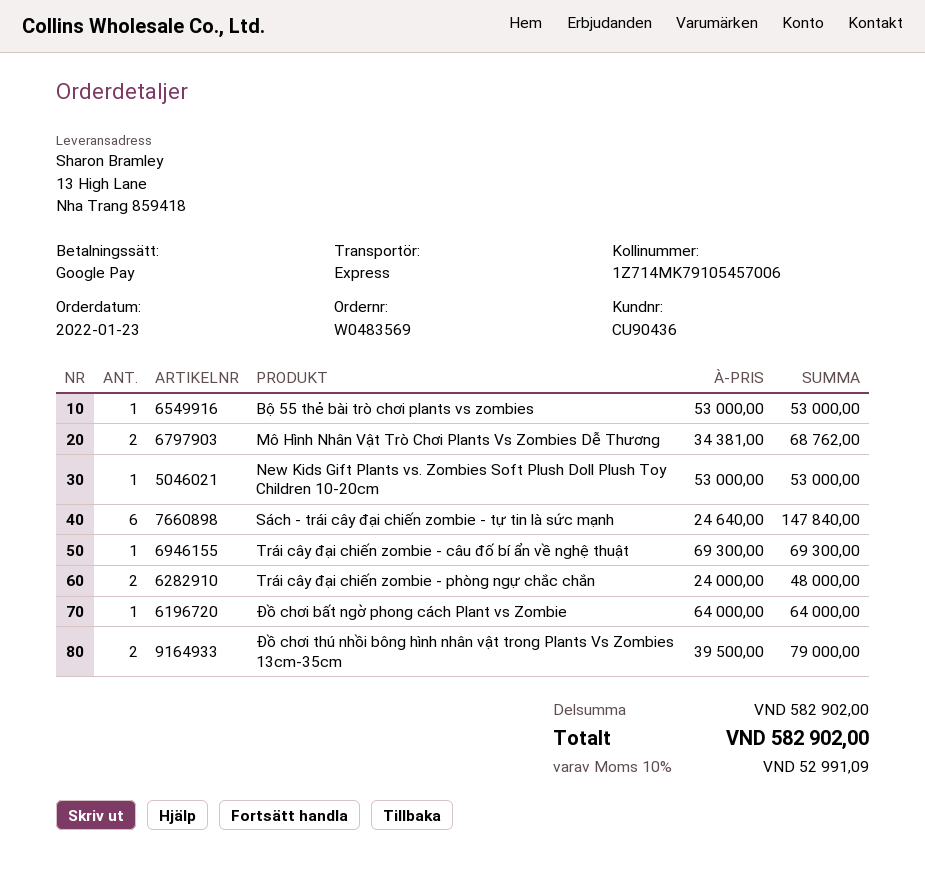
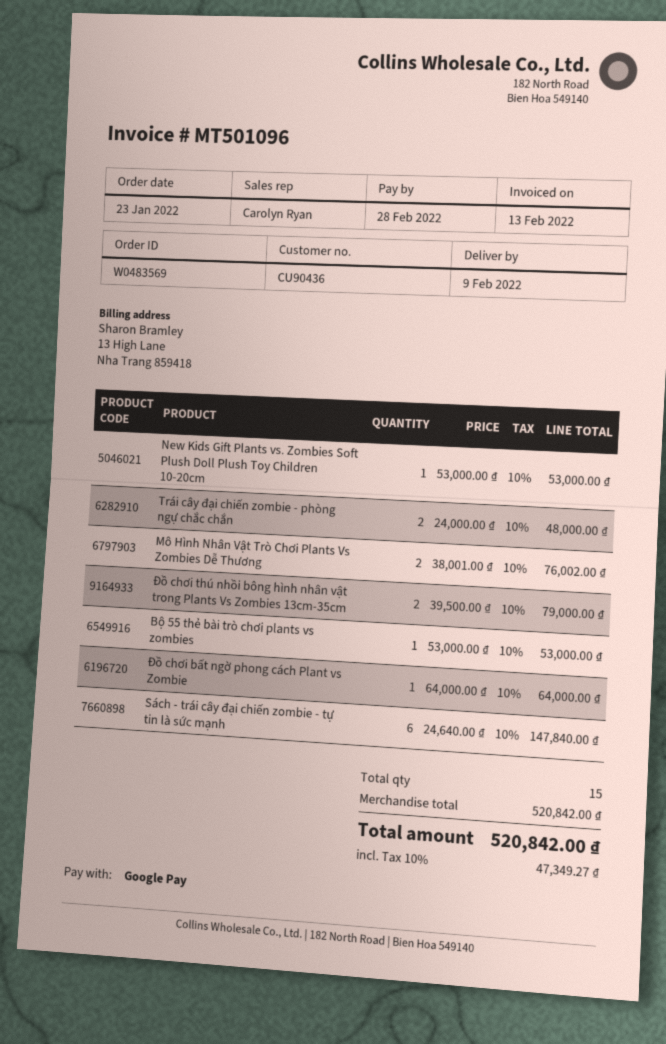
Mô Hình Nhân Vật Trò Chơi Plants Vs Zombies Dễ Thương: 2 x 34381.00 = 68762.00 -> 2 x 38001.00 = 76002.00
Trái cây đại chiến zombie - câu đố bí ẩn về nghệ thuật: 1 x 69300.00 = 69300.00 -> none
subtotal: 582902.00 -> 520842.00
tax: 10% = 52991.09 -> 10% = 47349.27
total: 582902.00 -> 520842.00

